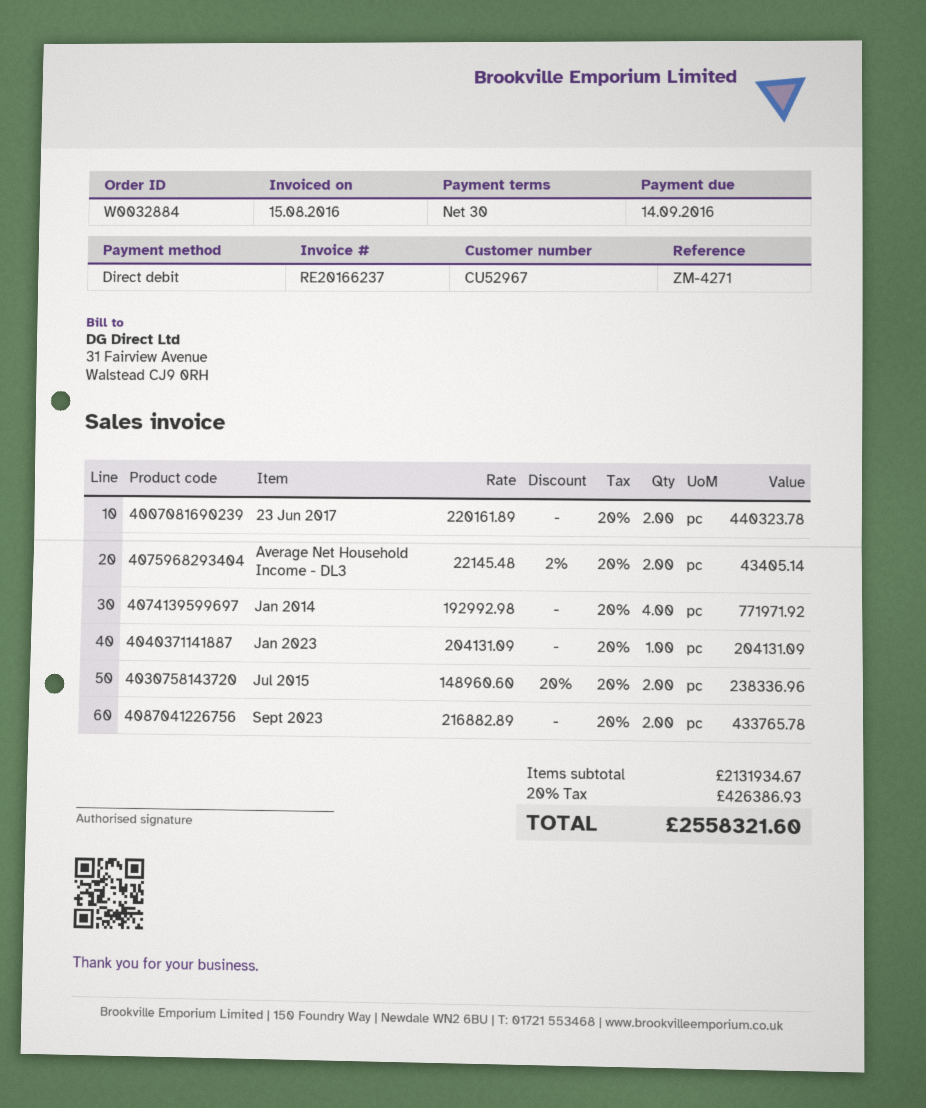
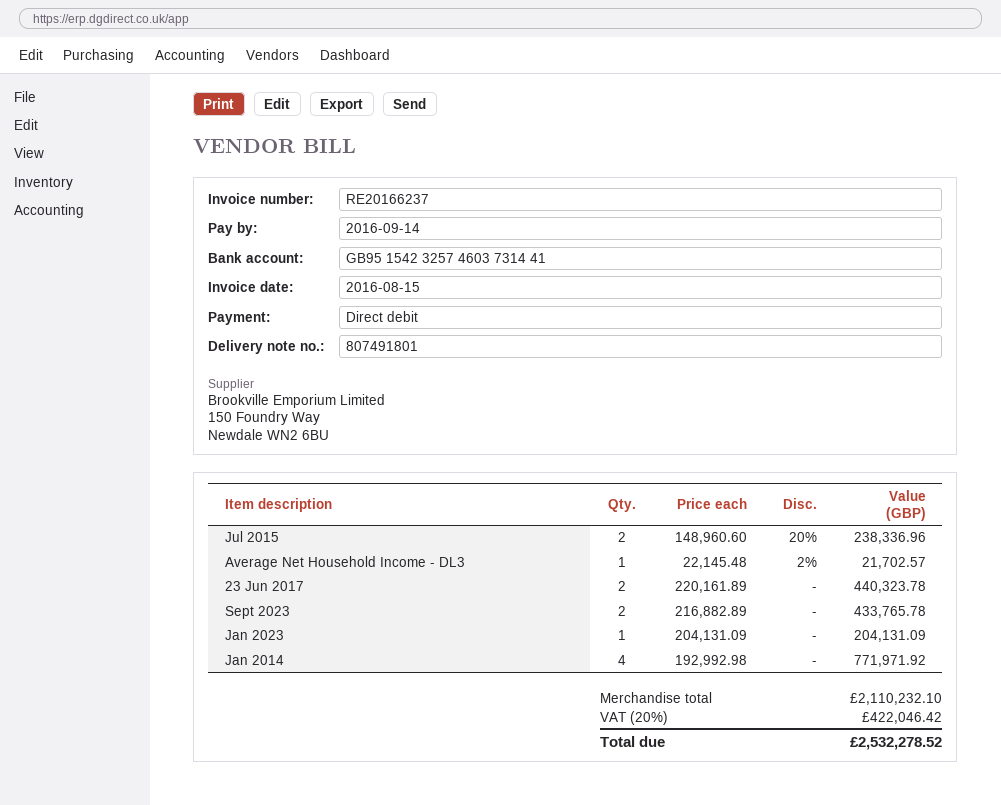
Average Net Household Income - DL3: 2 x 22145.48 - 2% = 43405.14 -> 1 x 22145.48 - 2% = 21702.57
subtotal: 2131934.67 -> 2110232.10
tax: 20% = 426386.93 -> 20% = 422046.42
total: 2558321.60 -> 2532278.52

